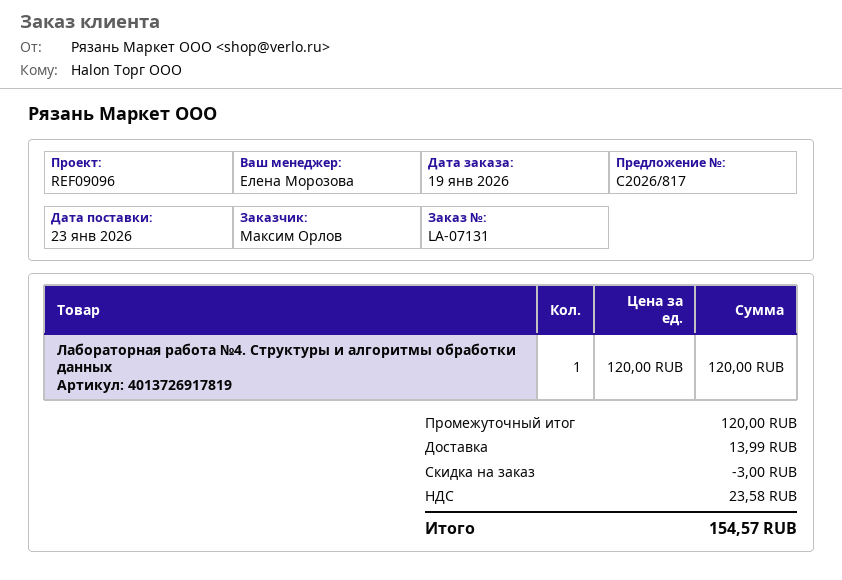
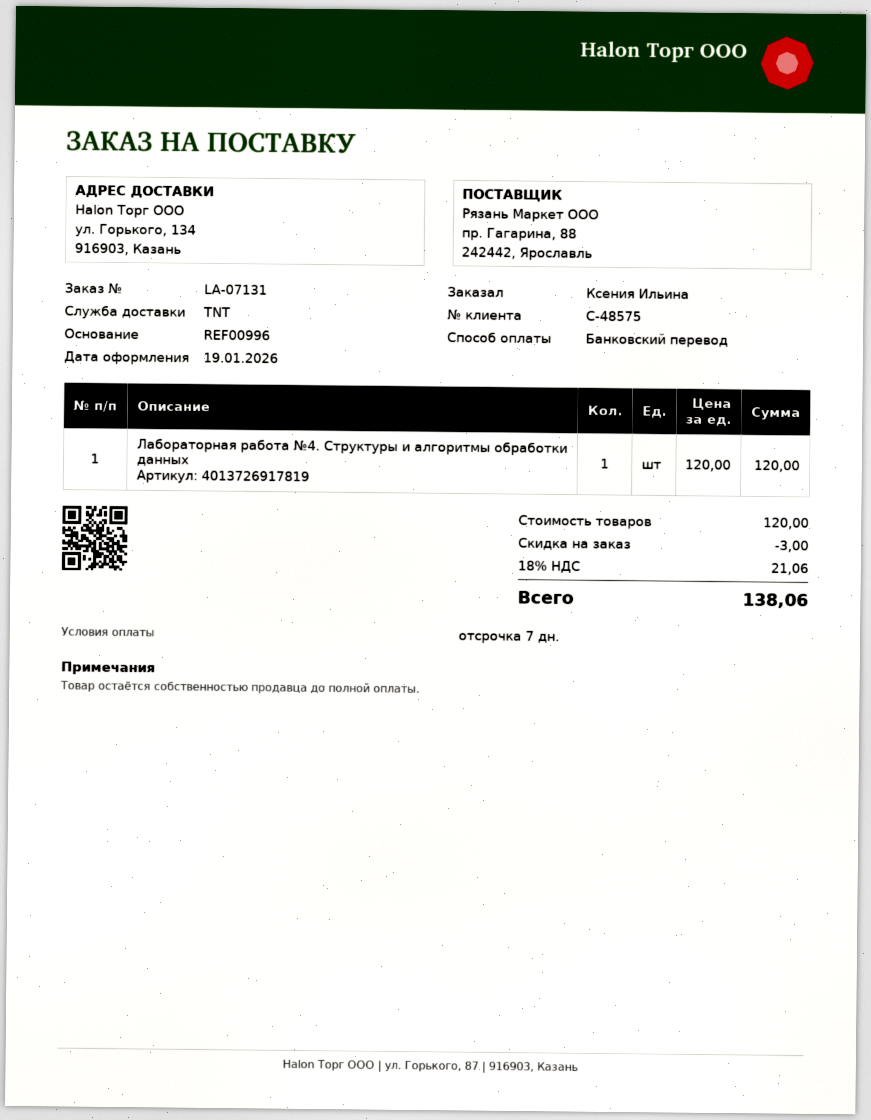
reference: REF09096 -> REF00996
ordered by: Максим Орлов -> Ксения Ильина
shipping: 13.99 -> none
tax: 23.58 -> 21.06
total: 154.57 -> 138.06

